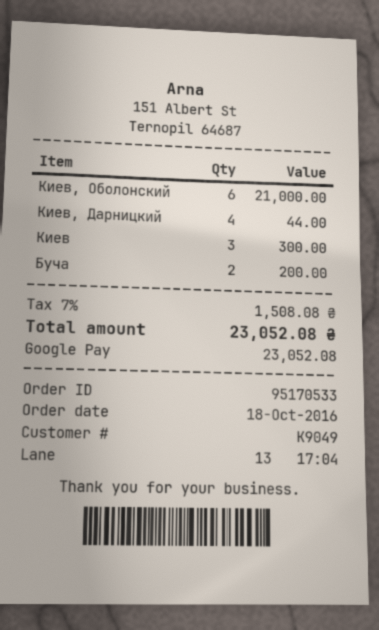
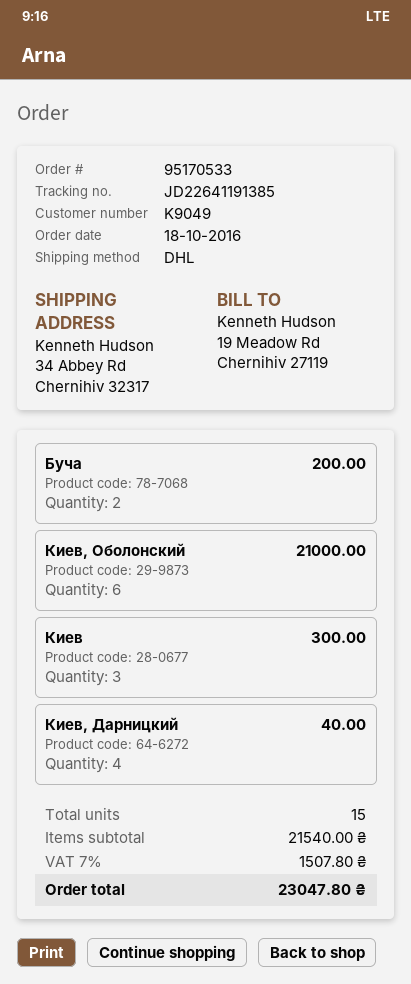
Киев, Дарницкий: 4 for 44.00 -> 4 for 40.00
tax: 7% = 1508.08 -> 7% = 1507.80
total: 23052.08 -> 23047.80

